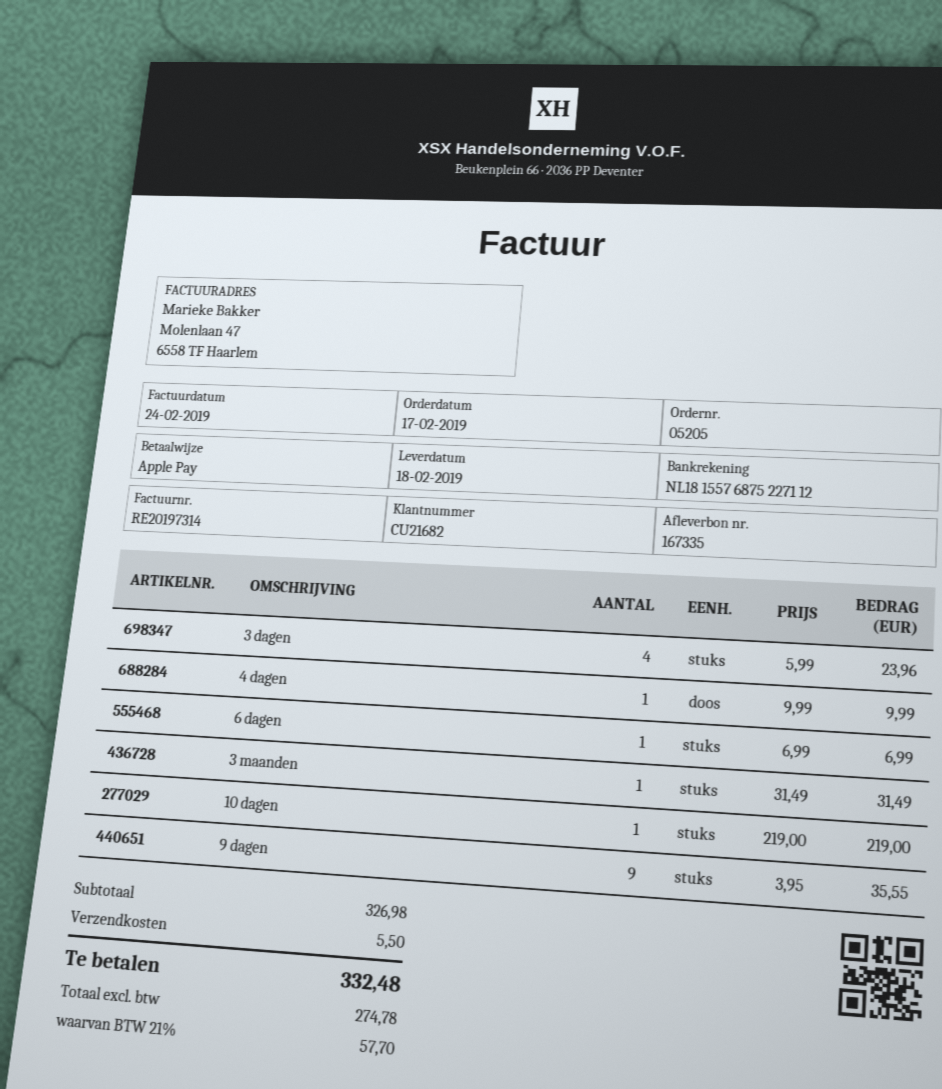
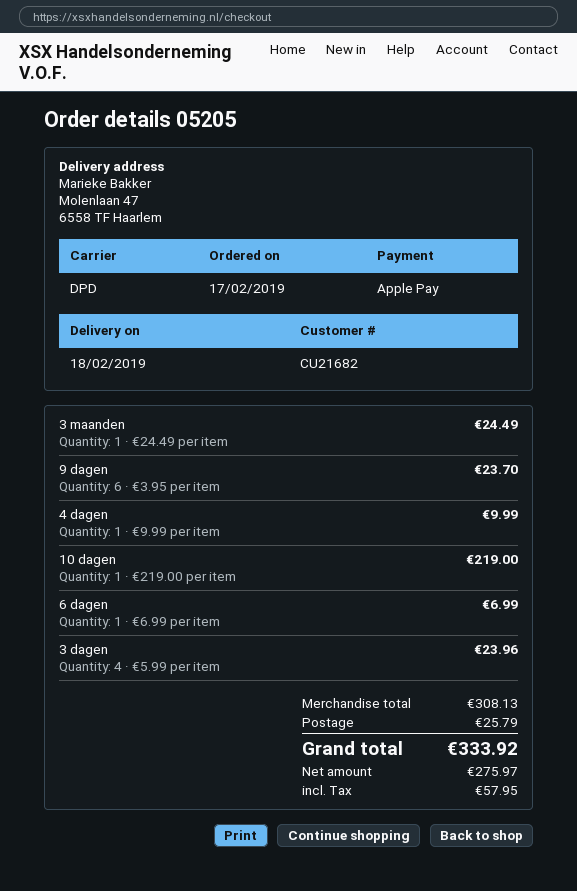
3 maanden: 1 x 31.49 = 31.49 -> 1 x 24.49 = 24.49
9 dagen: 9 x 3.95 = 35.55 -> 6 x 3.95 = 23.70
subtotal: 326.98 -> 308.13
shipping: 5.50 -> 25.79
net: 274.78 -> 275.97
tax: 57.70 -> 57.95
total: 332.48 -> 333.92

